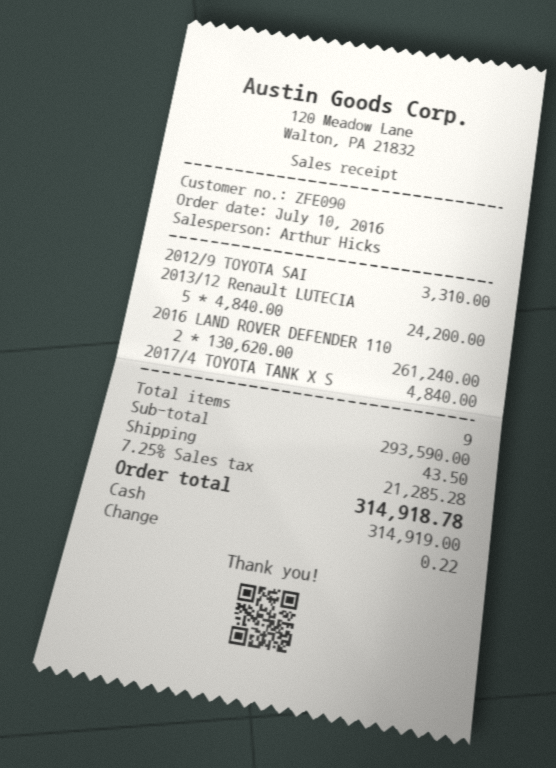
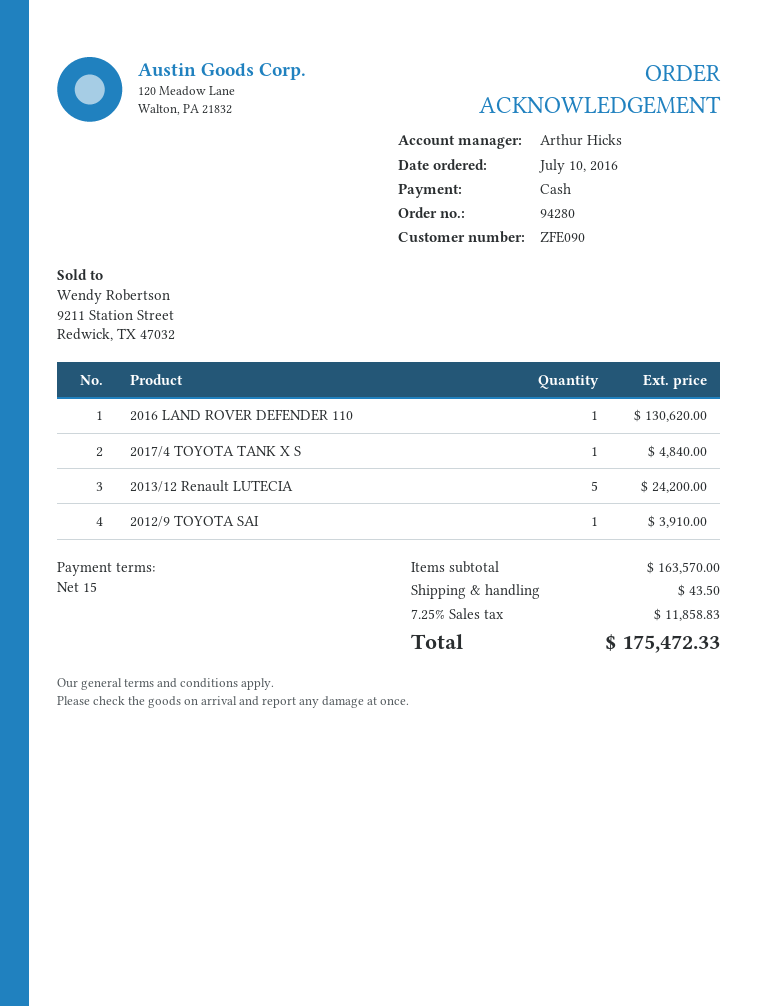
2012/9 TOYOTA SAI: 1 for 3310.00 -> 1 for 3910.00
2016 LAND ROVER DEFENDER 110: 2 for 261240.00 -> 1 for 130620.00
subtotal: 293590.00 -> 163570.00
tax: 7.25% = 21285.28 -> 7.25% = 11858.83
total: 314918.78 -> 175472.33

